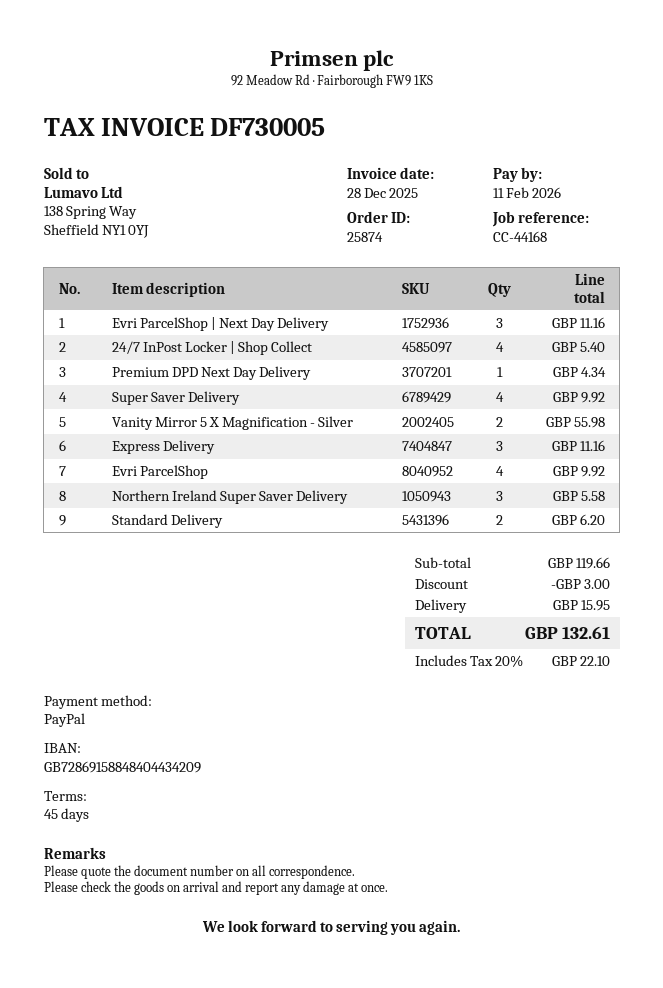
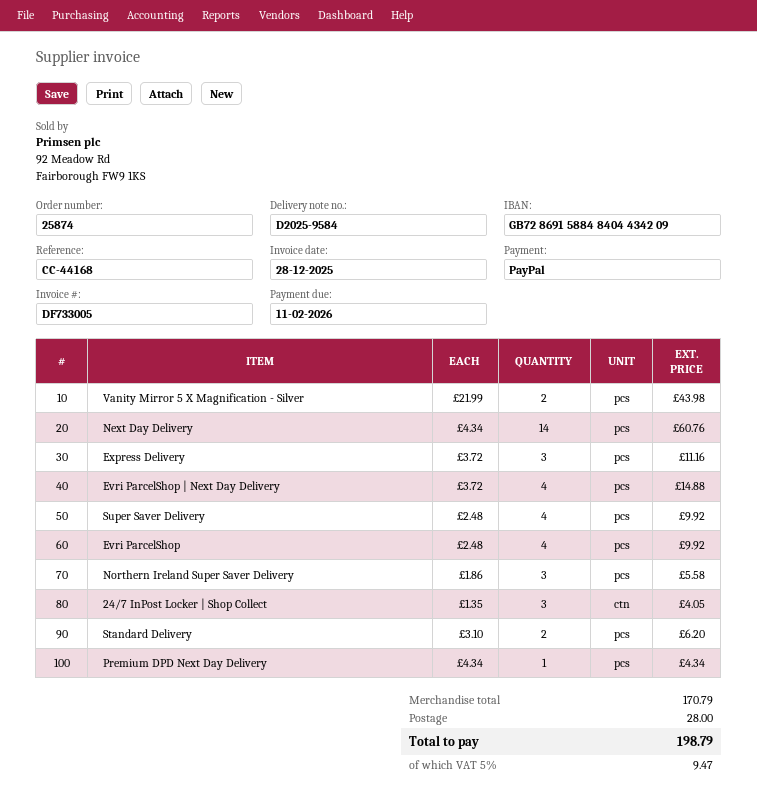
invoice number: DF730005 -> DF733005
Evri ParcelShop | Next Day Delivery: 3 for 11.16 -> 4 for 14.88
24/7 InPost Locker | Shop Collect: 4 for 5.40 -> 3 for 4.05
Vanity Mirror 5 X Magnification - Silver: 2 for 55.98 -> 2 for 43.98
Next Day Delivery: none -> 14 for 60.76
subtotal: 119.66 -> 170.79
discount: 3.00 -> none
shipping: 15.95 -> 28.00
tax: 20% = 22.10 -> 5% = 9.47
total: 132.61 -> 198.79

